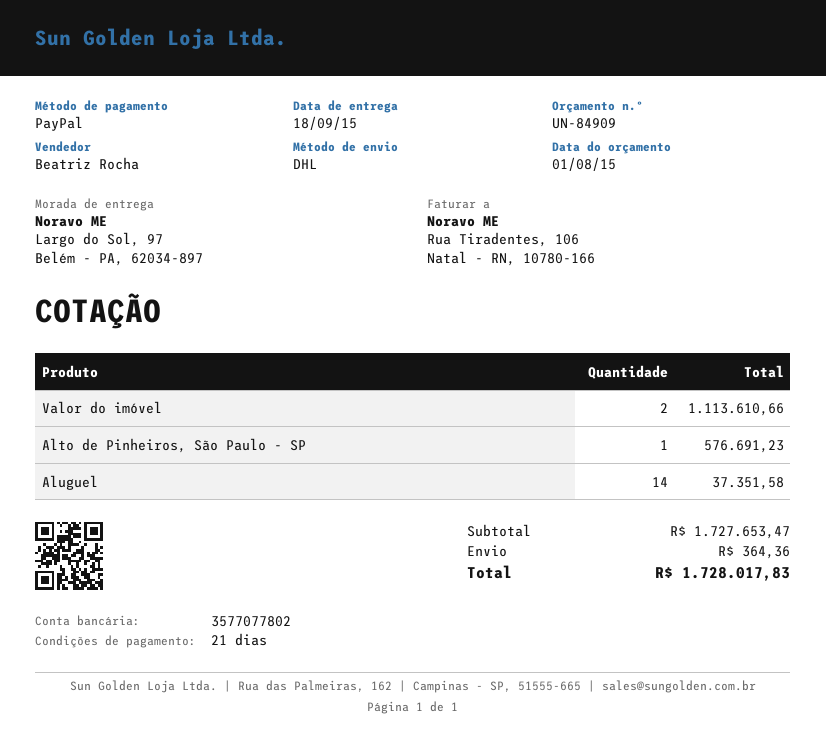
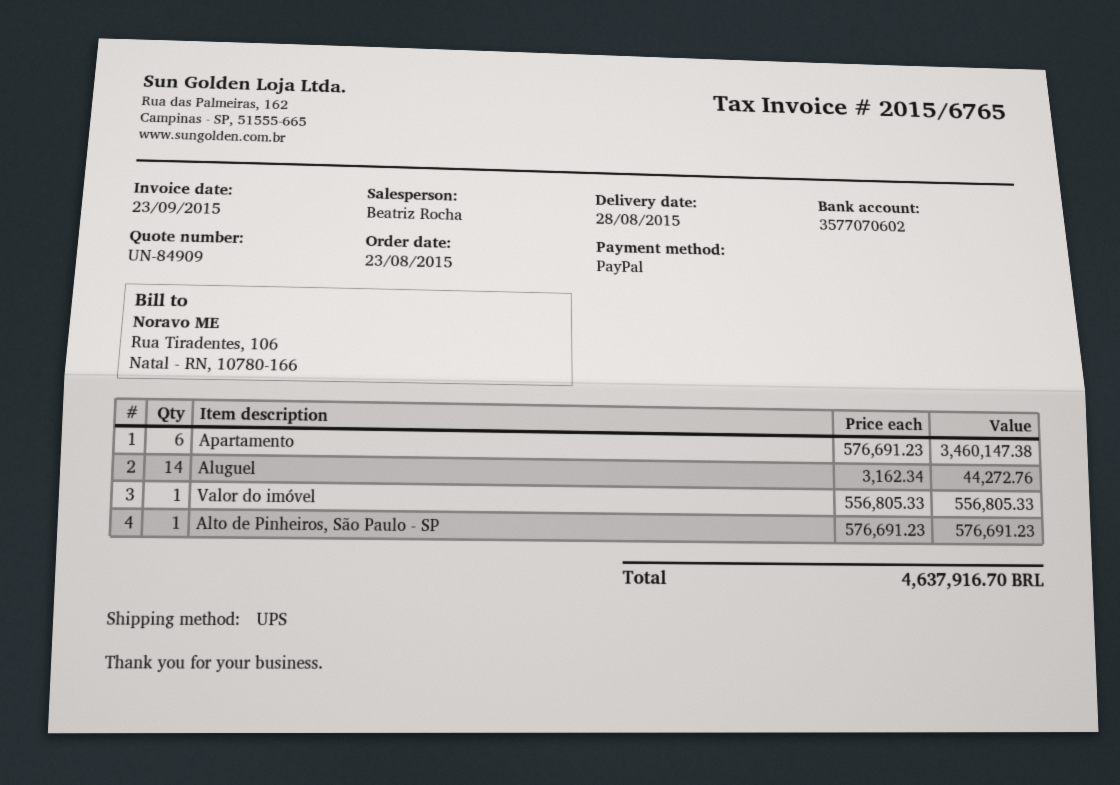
delivery date: 2015-09-18 -> 2015-08-28
bank account: 3577077802 -> 3577070602
shipping method: DHL -> UPS
Valor do imóvel: 2 for 1113610.66 -> 1 for 556805.33
Aluguel: 14 for 37351.58 -> 14 for 44272.76
Apartamento: none -> 6 for 3460147.38
shipping: 364.36 -> none
total: 1728017.83 -> 4637916.70

